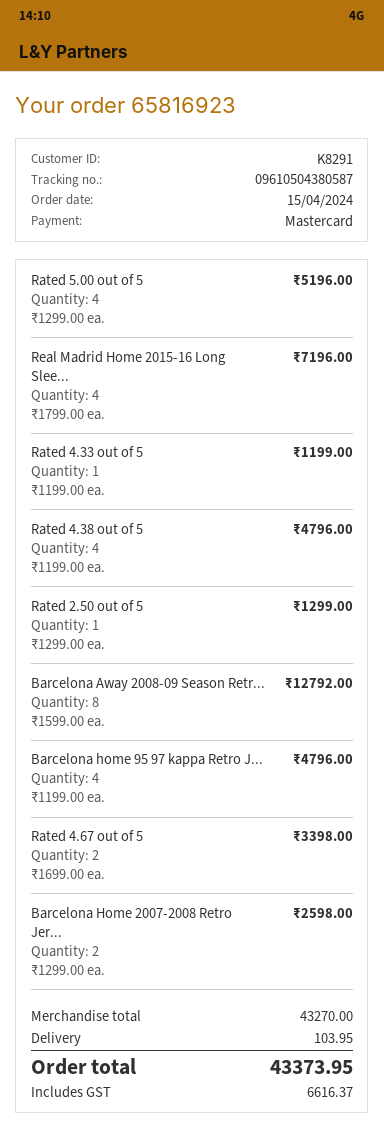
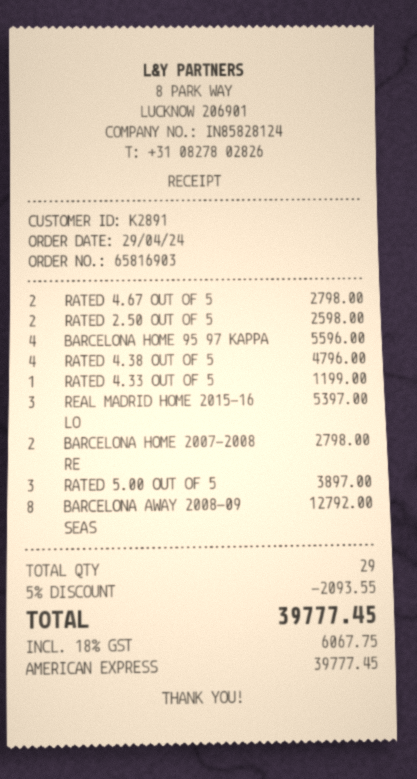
order number: 65816923 -> 65816903
order date: 2024-04-15 -> 2024-04-29
customer number: K8291 -> K2891
payment method: Mastercard -> American Express
Rated 5.00 out of 5: 4 for 5196.00 -> 3 for 3897.00
Real Madrid Home 2015-16 Long Slee...: 4 for 7196.00 -> 3 for 5397.00
Rated 2.50 out of 5: 1 for 1299.00 -> 2 for 2598.00
Barcelona home 95 97 kappa Retro J...: 4 for 4796.00 -> 4 for 5596.00
Rated 4.67 out of 5: 2 for 3398.00 -> 2 for 2798.00
Barcelona Home 2007-2008 Retro Jer...: 2 for 2598.00 -> 2 for 2798.00
discount: none -> 5% = 2093.55
shipping: 103.95 -> none
tax: 6616.37 -> 6067.75
total: 43373.95 -> 39777.45

